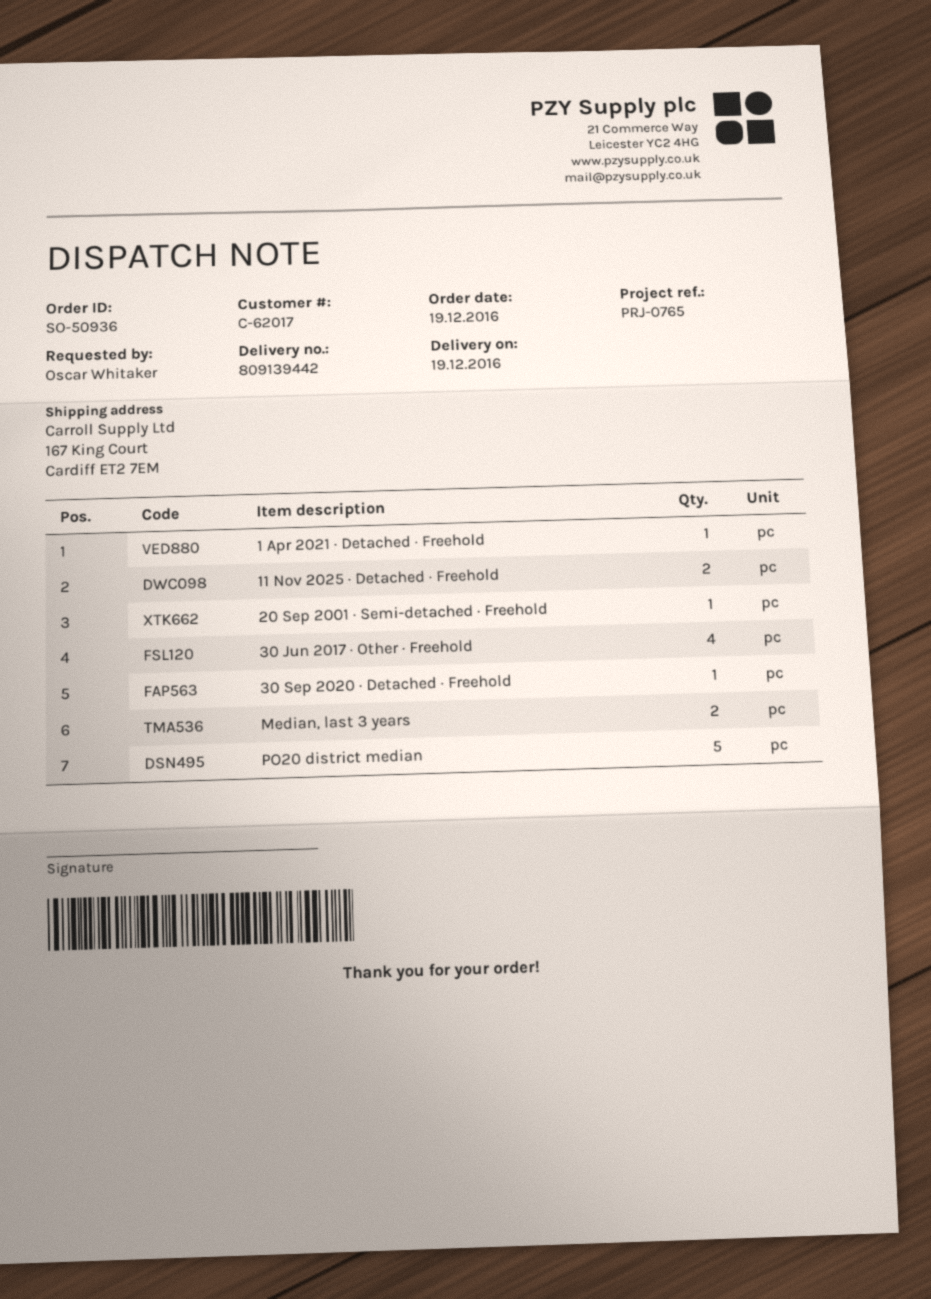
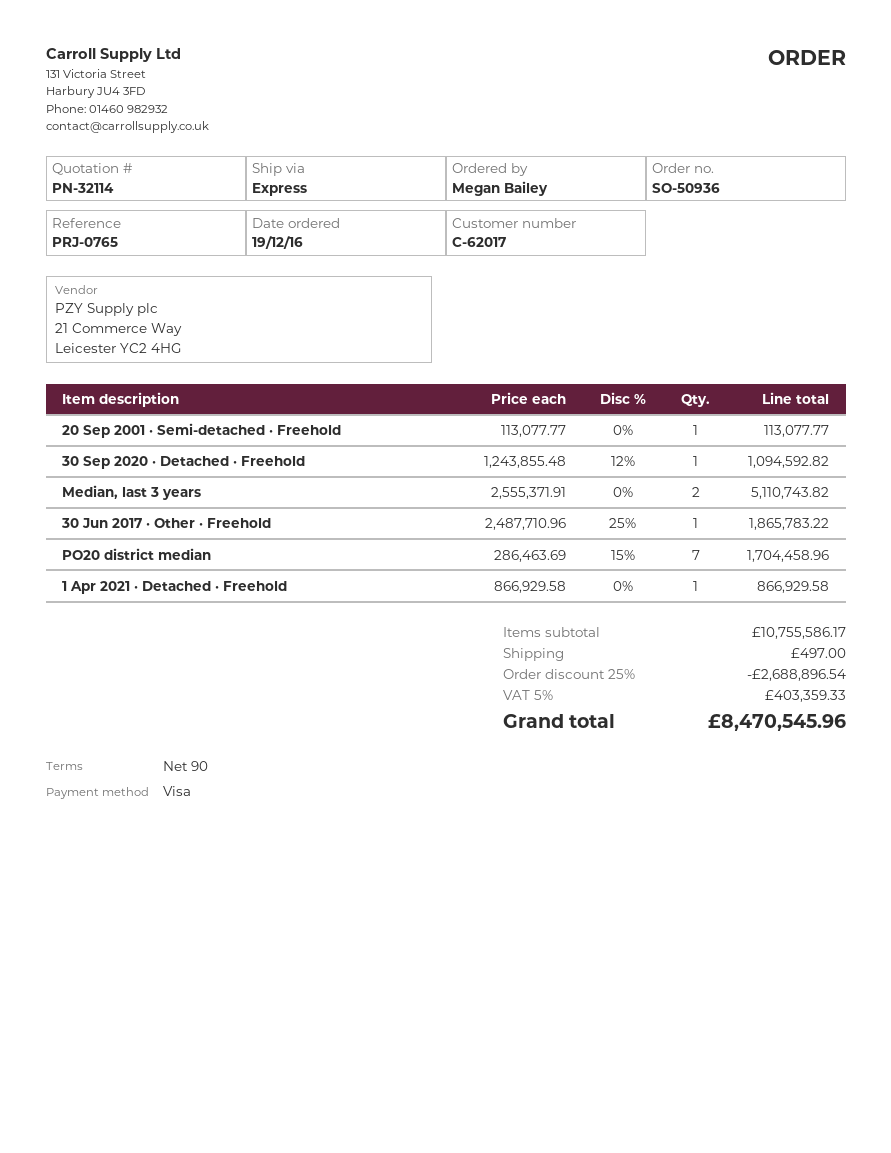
ordered by: Oscar Whitaker -> Megan Bailey
11 Nov 2025 · Detached · Freehold: 2 -> none
30 Jun 2017 · Other · Freehold: 4 -> 1
PO20 district median: 5 -> 7

